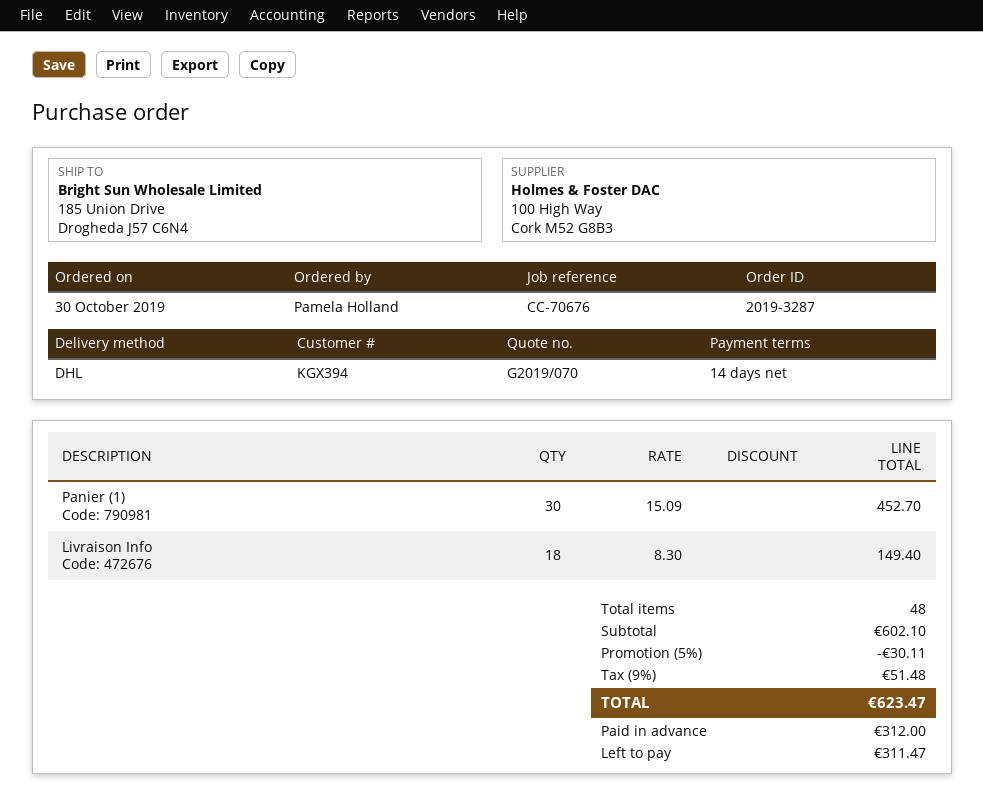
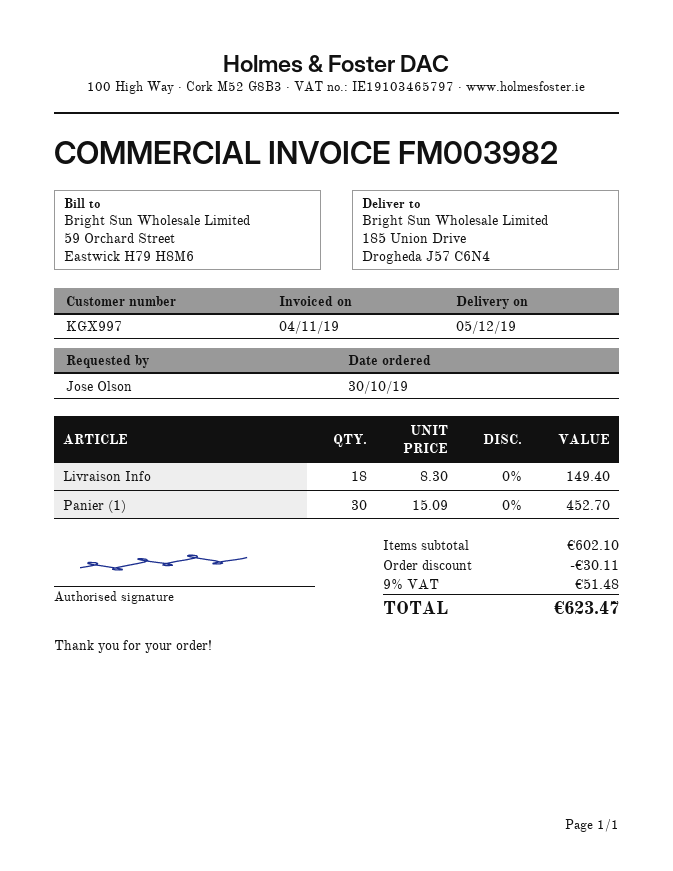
customer number: KGX394 -> KGX997
ordered by: Pamela Holland -> Jose Olson

